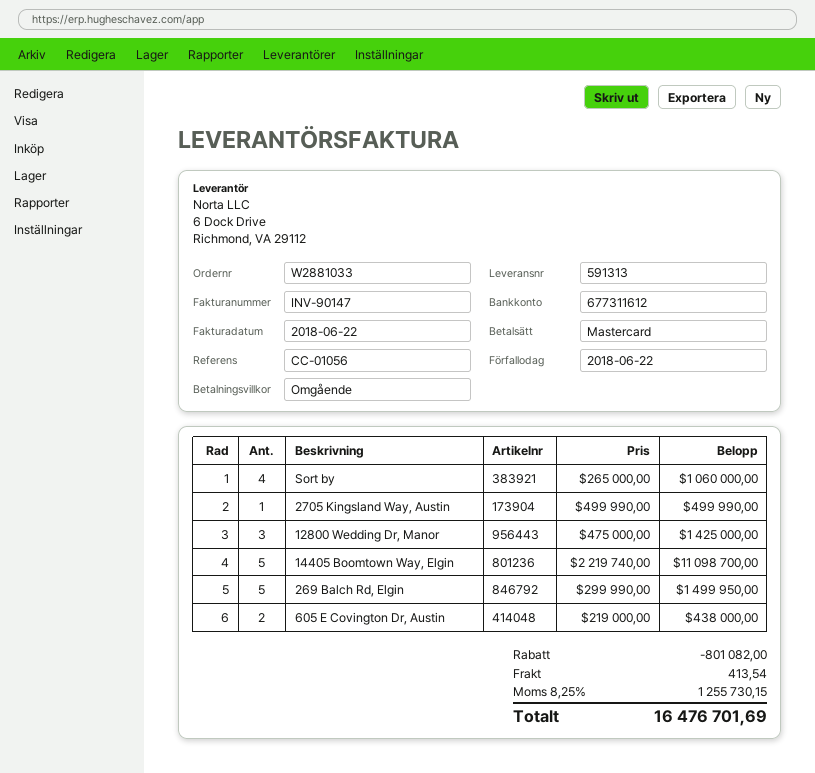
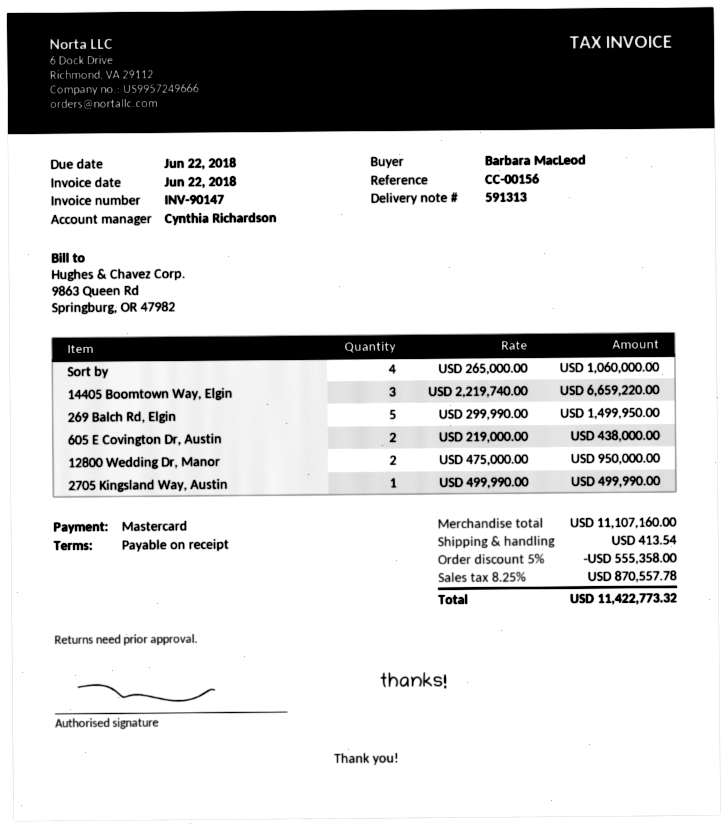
reference: CC-01056 -> CC-00156
12800 Wedding Dr, Manor: 3 x 475000.00 = 1425000.00 -> 2 x 475000.00 = 950000.00
14405 Boomtown Way, Elgin: 5 x 2219740.00 = 11098700.00 -> 3 x 2219740.00 = 6659220.00
discount: 801082.00 -> 555358.00
tax: 8.25% = 1255730.15 -> 8.25% = 870557.78
total: 16476701.69 -> 11422773.32

